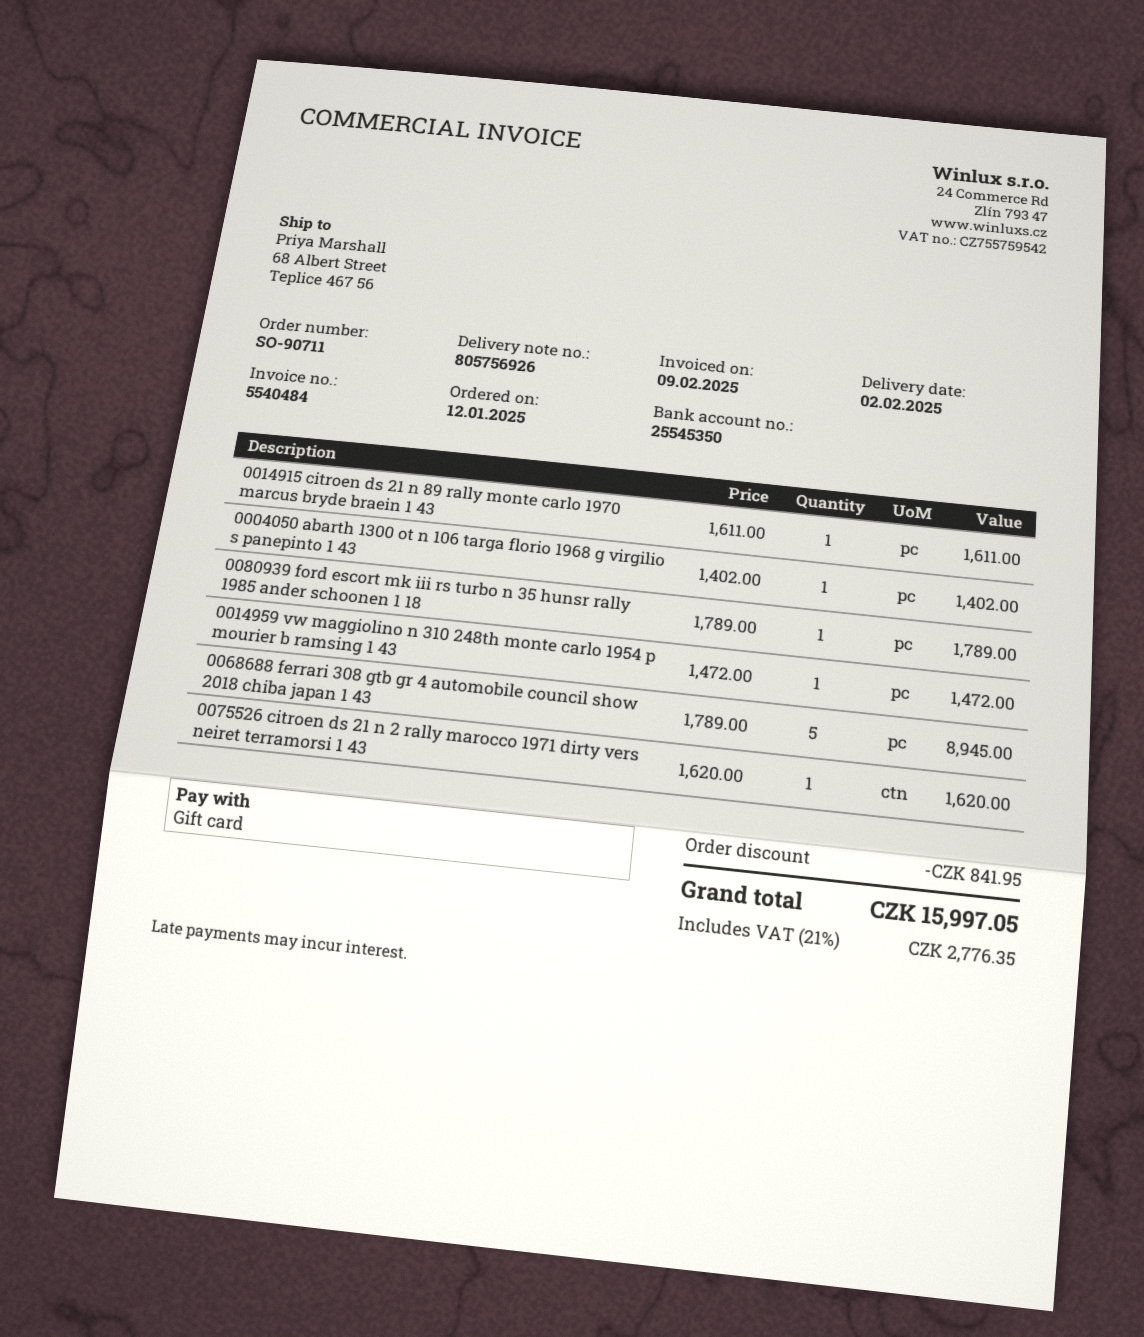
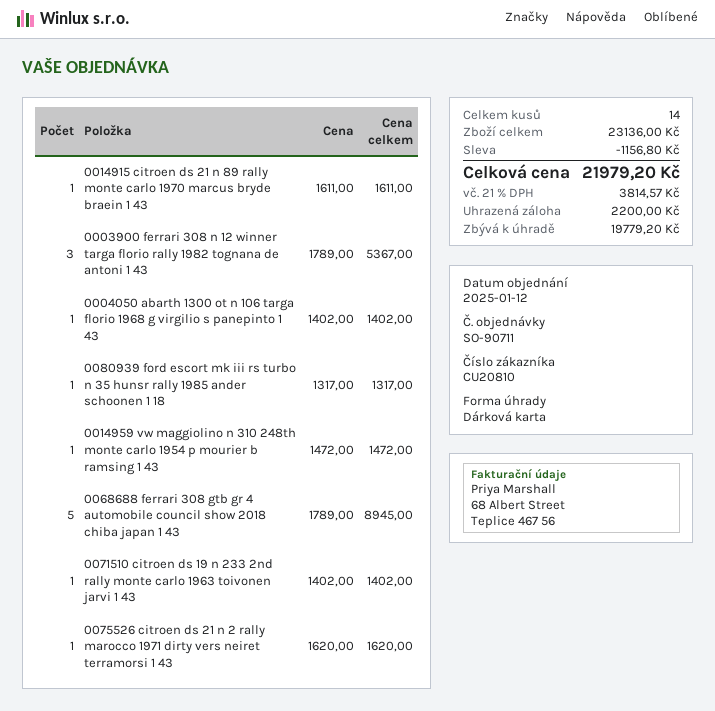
0080939 ford escort mk iii rs turbo n 35 hunsr rally 1985 ander schoonen 1 18: 1 x 1789.00 = 1789.00 -> 1 x 1317.00 = 1317.00
0003900 ferrari 308 n 12 winner targa florio rally 1982 tognana de antoni 1 43: none -> 3 x 1789.00 = 5367.00
0071510 citroen ds 19 n 233 2nd rally monte carlo 1963 toivonen jarvi 1 43: none -> 1 x 1402.00 = 1402.00
discount: 841.95 -> 1156.80
tax: 21% = 2776.35 -> 21% = 3814.57
total: 15997.05 -> 21979.20

